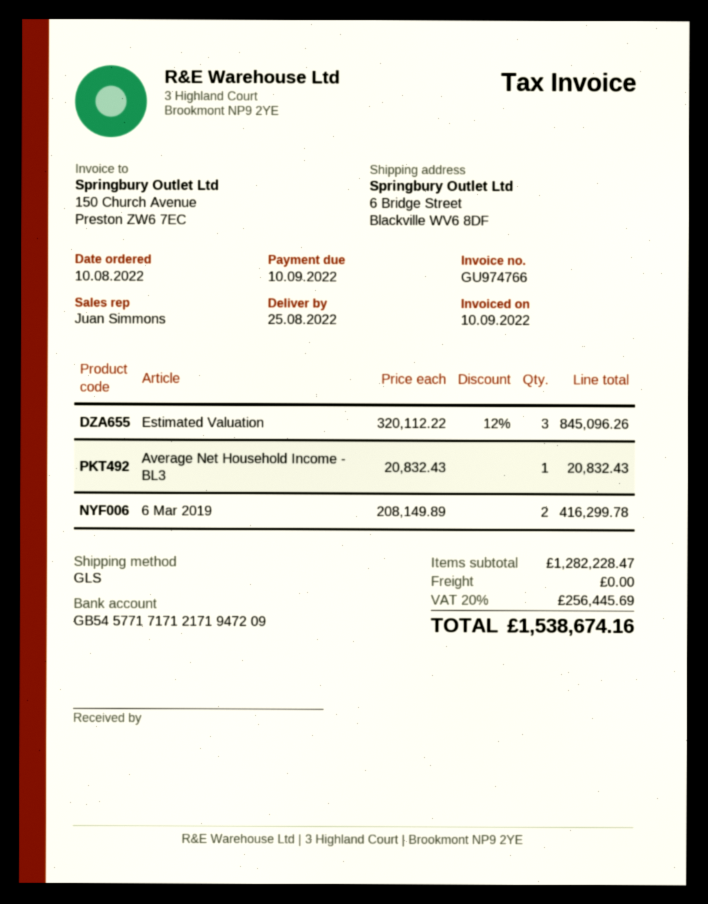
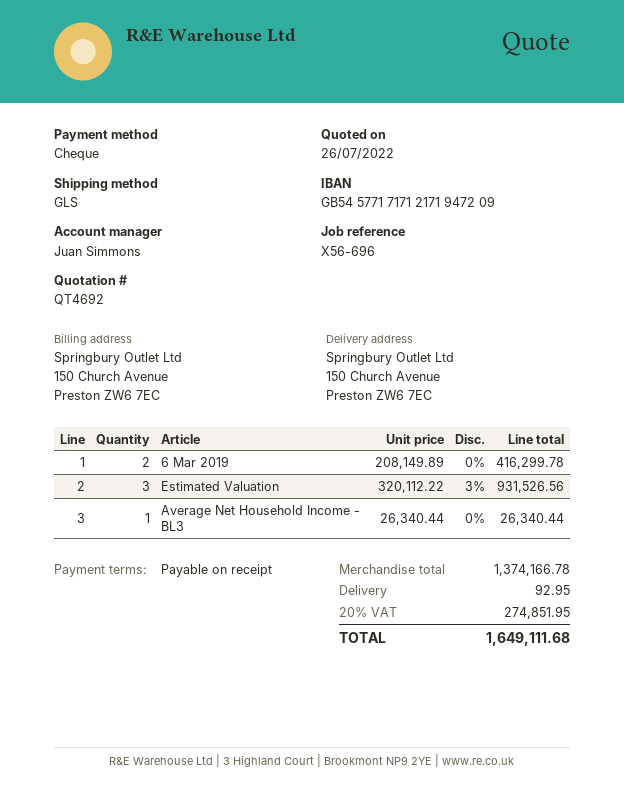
ship to: 6 Bridge Street, Blackville WV6 8DF -> 150 Church Avenue, Preston ZW6 7EC
Estimated Valuation: 3 x 320112.22 - 12% = 845096.26 -> 3 x 320112.22 - 3% = 931526.56
Average Net Household Income - BL3: 1 x 20832.43 = 20832.43 -> 1 x 26340.44 = 26340.44
subtotal: 1282228.47 -> 1374166.78
shipping: 0.00 -> 92.95
tax: 20% = 256445.69 -> 20% = 274851.95
total: 1538674.16 -> 1649111.68

